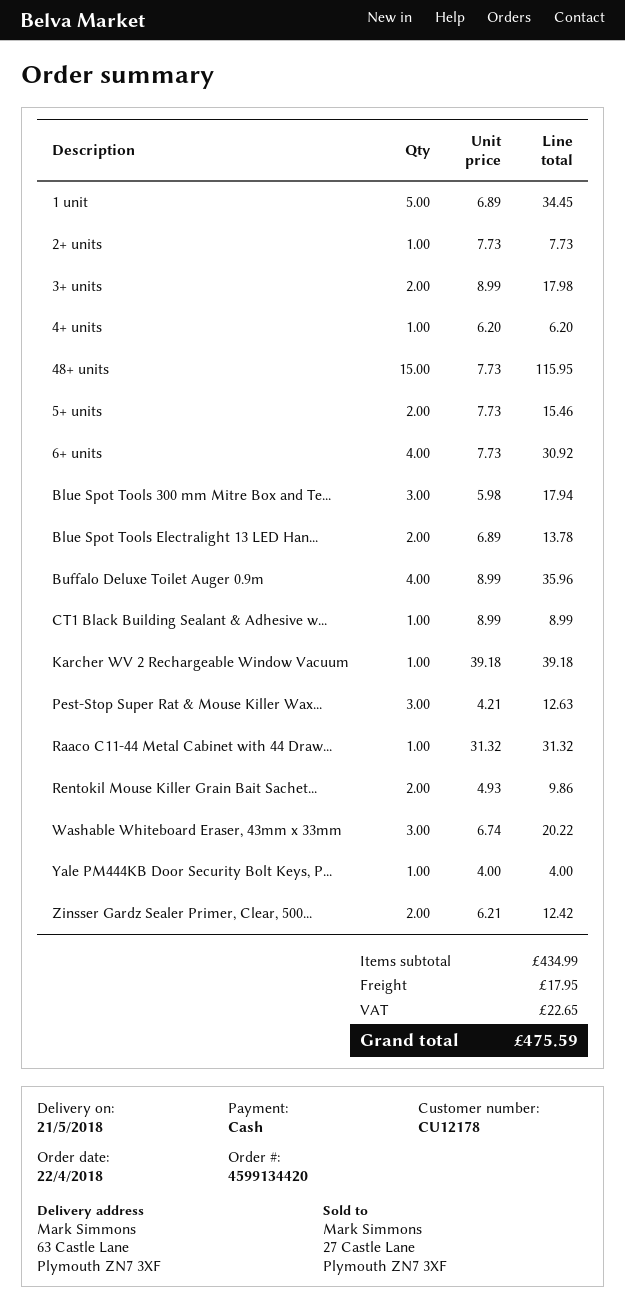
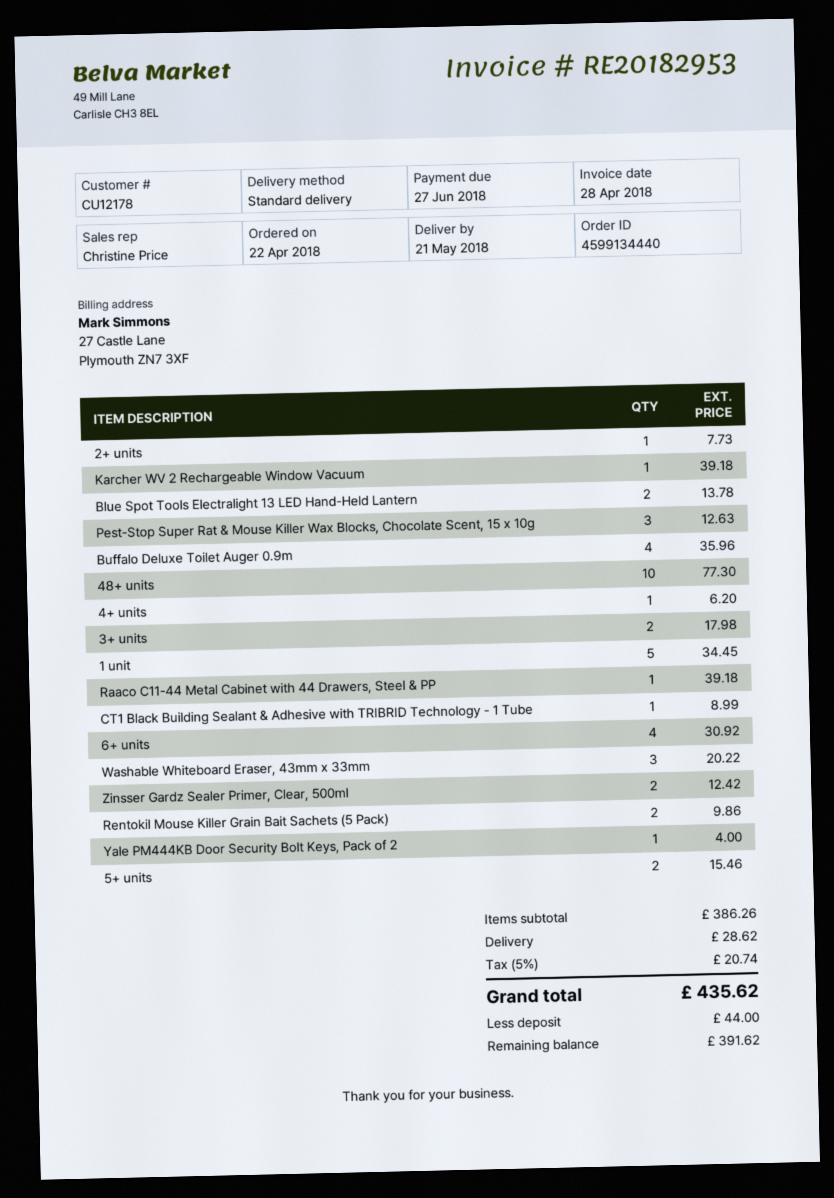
order number: 4599134420 -> 4599134440
48+ units: 15 for 115.95 -> 10 for 77.30
Blue Spot Tools 300 mm Mitre Box and Te...: 3 for 17.94 -> none
Raaco C11-44 Metal Cabinet with 44 Draw...: 1 for 31.32 -> 1 for 39.18
subtotal: 434.99 -> 386.26
shipping: 17.95 -> 28.62
tax: 22.65 -> 20.74
total: 475.59 -> 435.62

